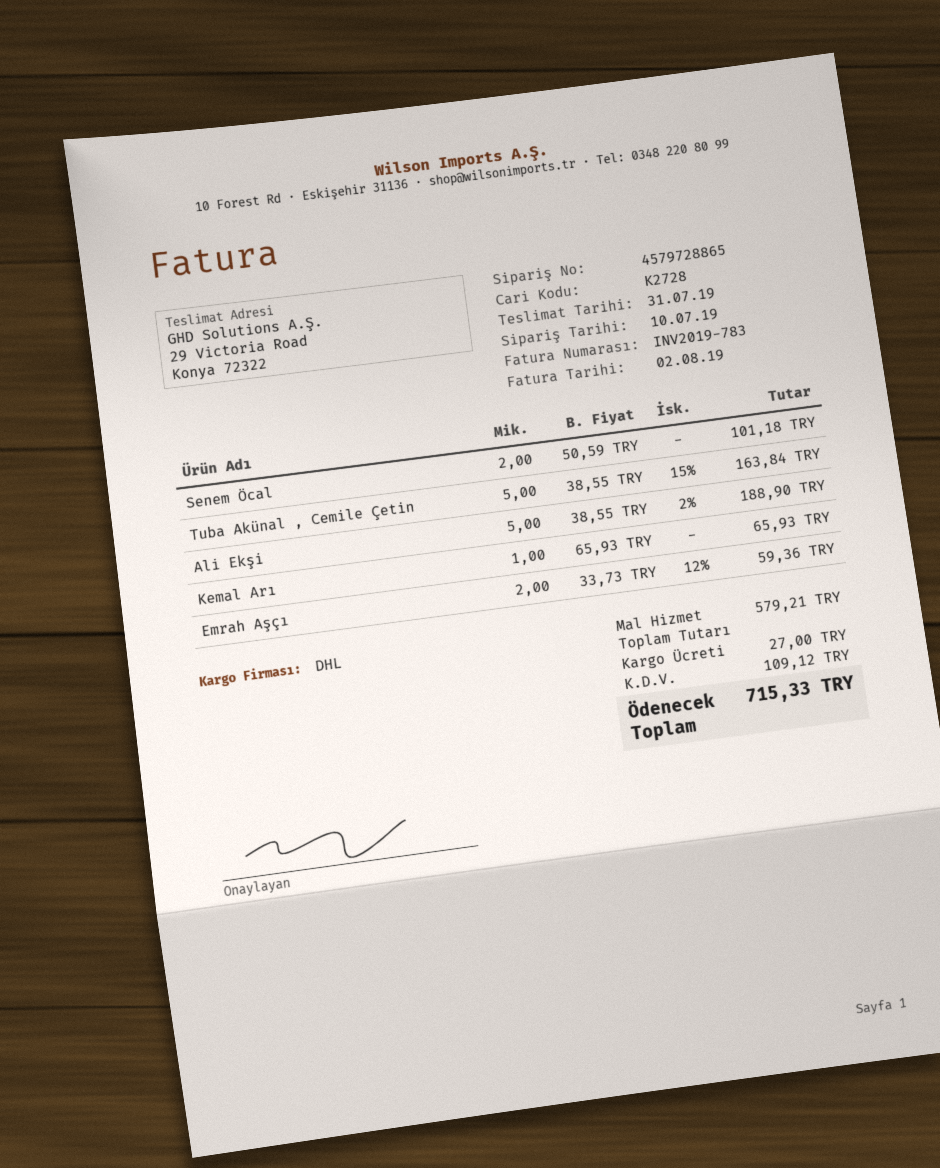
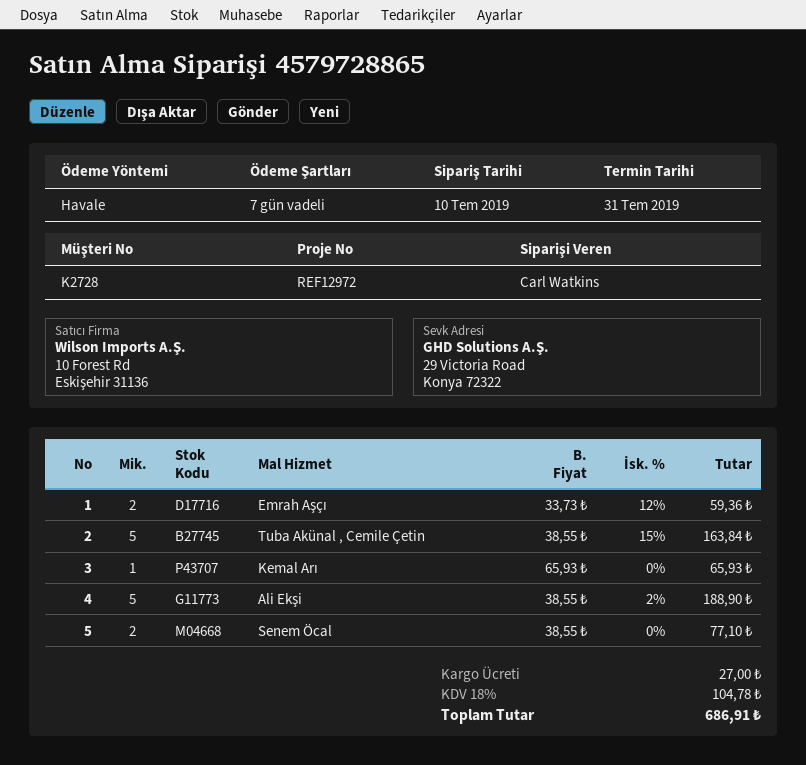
Senem Öcal: 2 x 50.59 = 101.18 -> 2 x 38.55 = 77.10
tax: 109.12 -> 104.78
total: 715.33 -> 686.91

